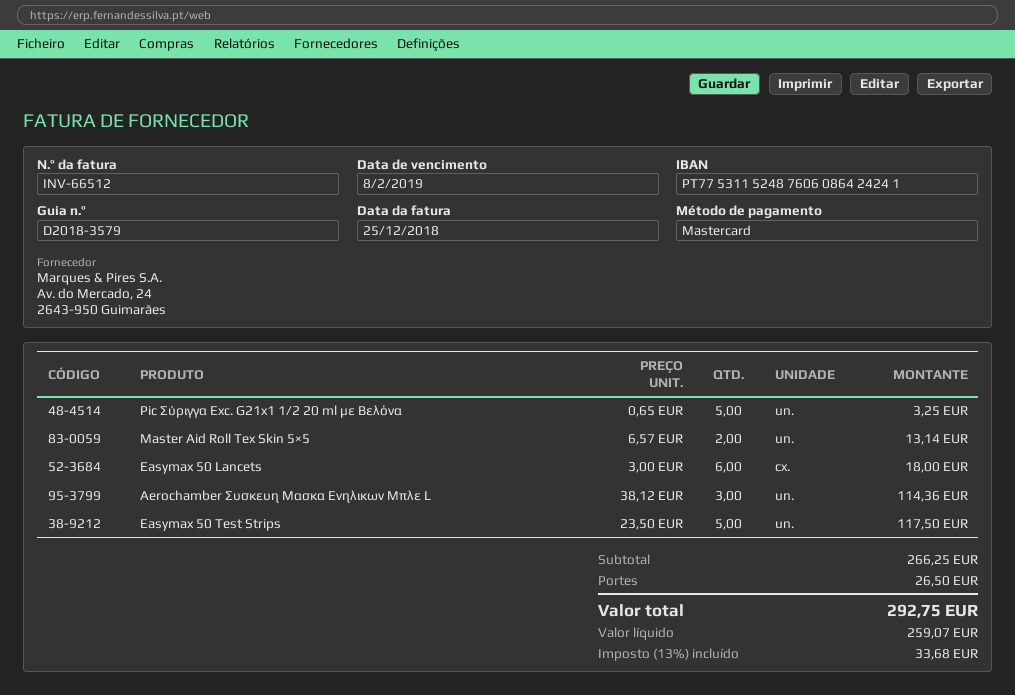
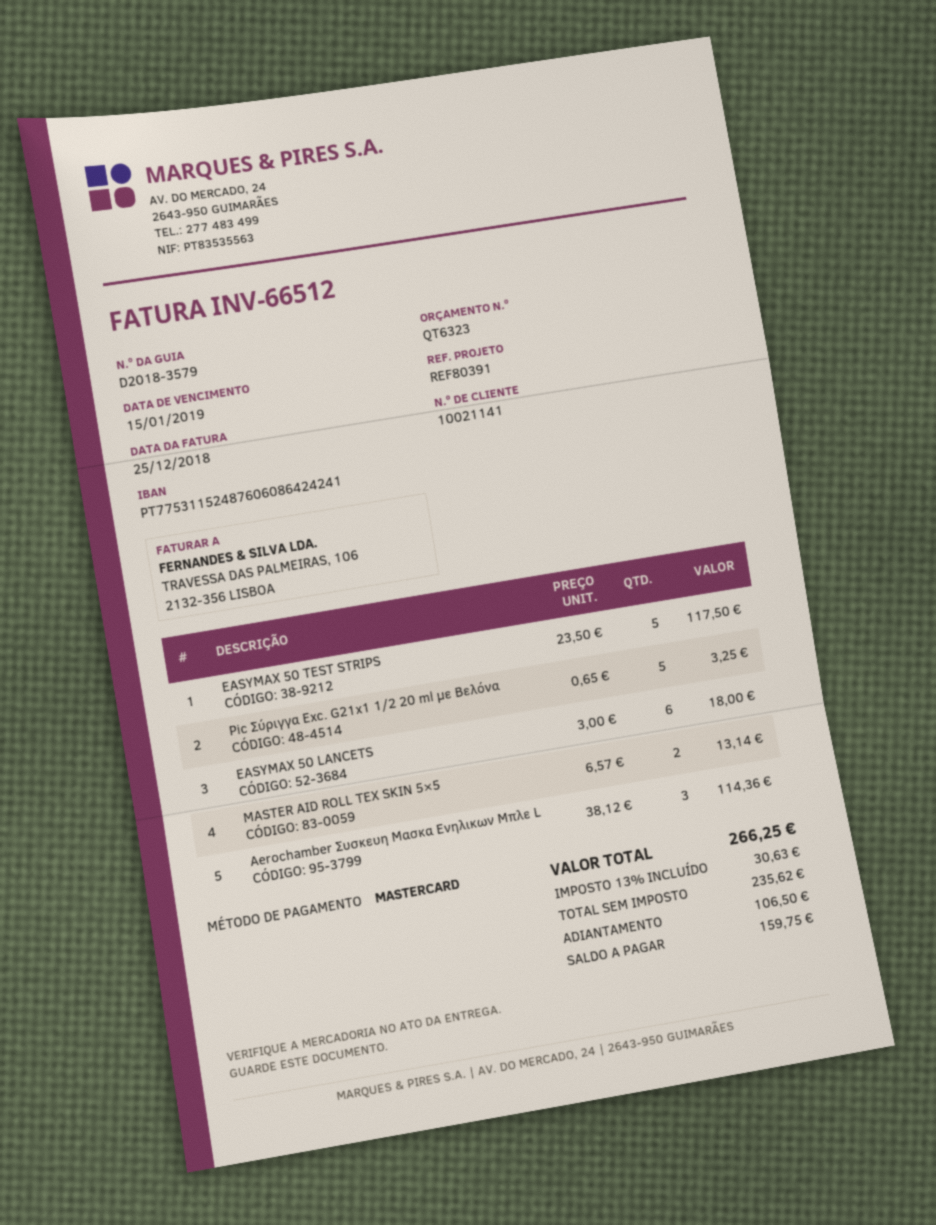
due date: 2019-02-08 -> 2019-01-15
shipping: 26.50 -> none
net: 259.07 -> 235.62
tax: 13% = 33.68 -> 13% = 30.63
total: 292.75 -> 266.25

